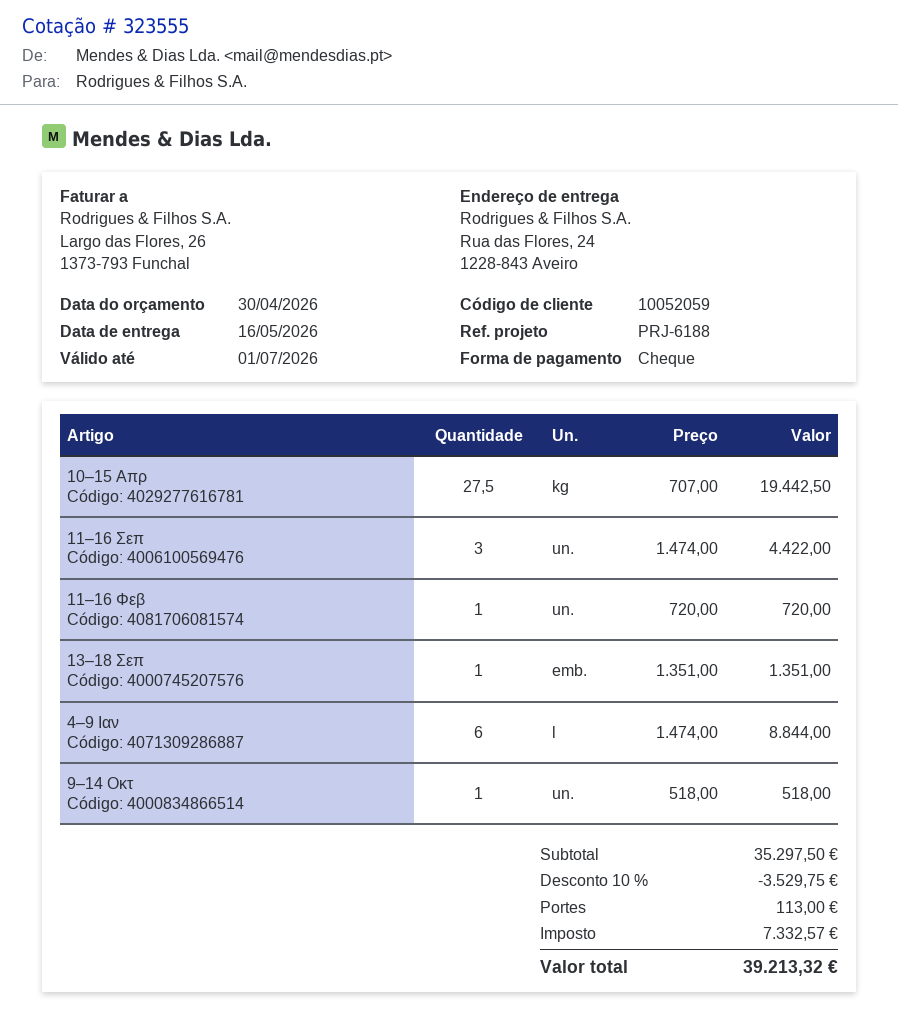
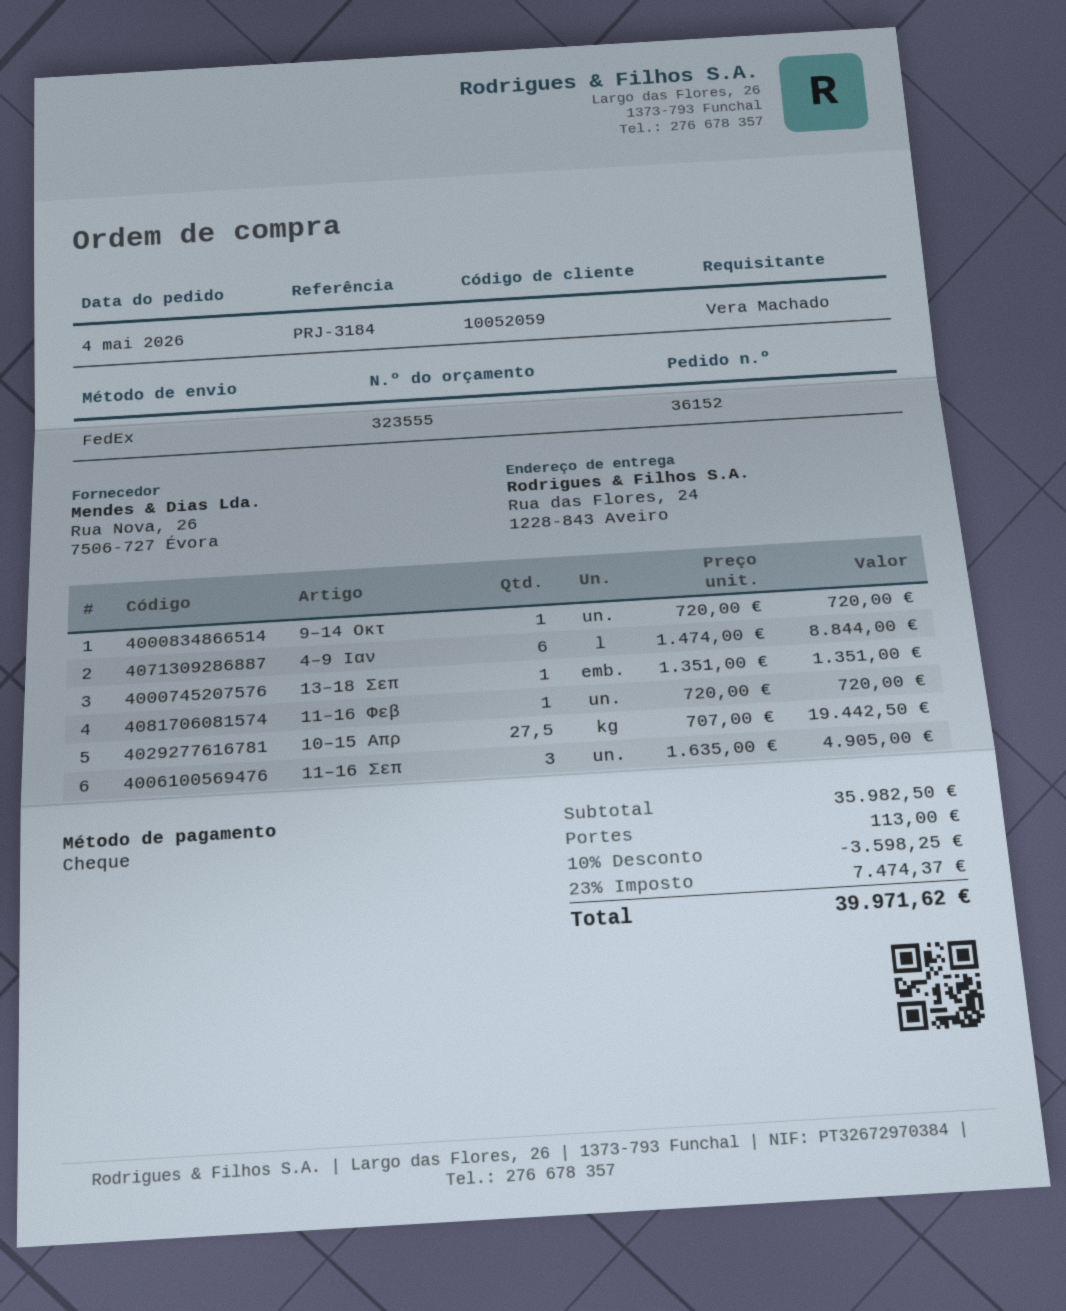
reference: PRJ-6188 -> PRJ-3184
11–16 Σεπ: 3 x 1474.00 = 4422.00 -> 3 x 1635.00 = 4905.00
9–14 Οκτ: 1 x 518.00 = 518.00 -> 1 x 720.00 = 720.00
subtotal: 35297.50 -> 35982.50
discount: 10% = 3529.75 -> 10% = 3598.25
tax: 7332.57 -> 7474.37
total: 39213.32 -> 39971.62

